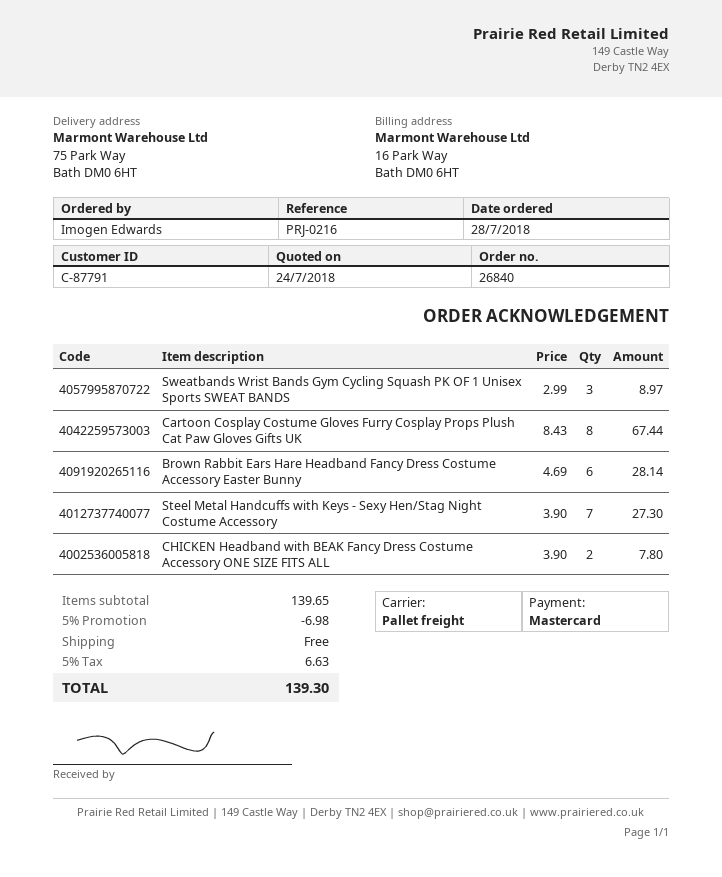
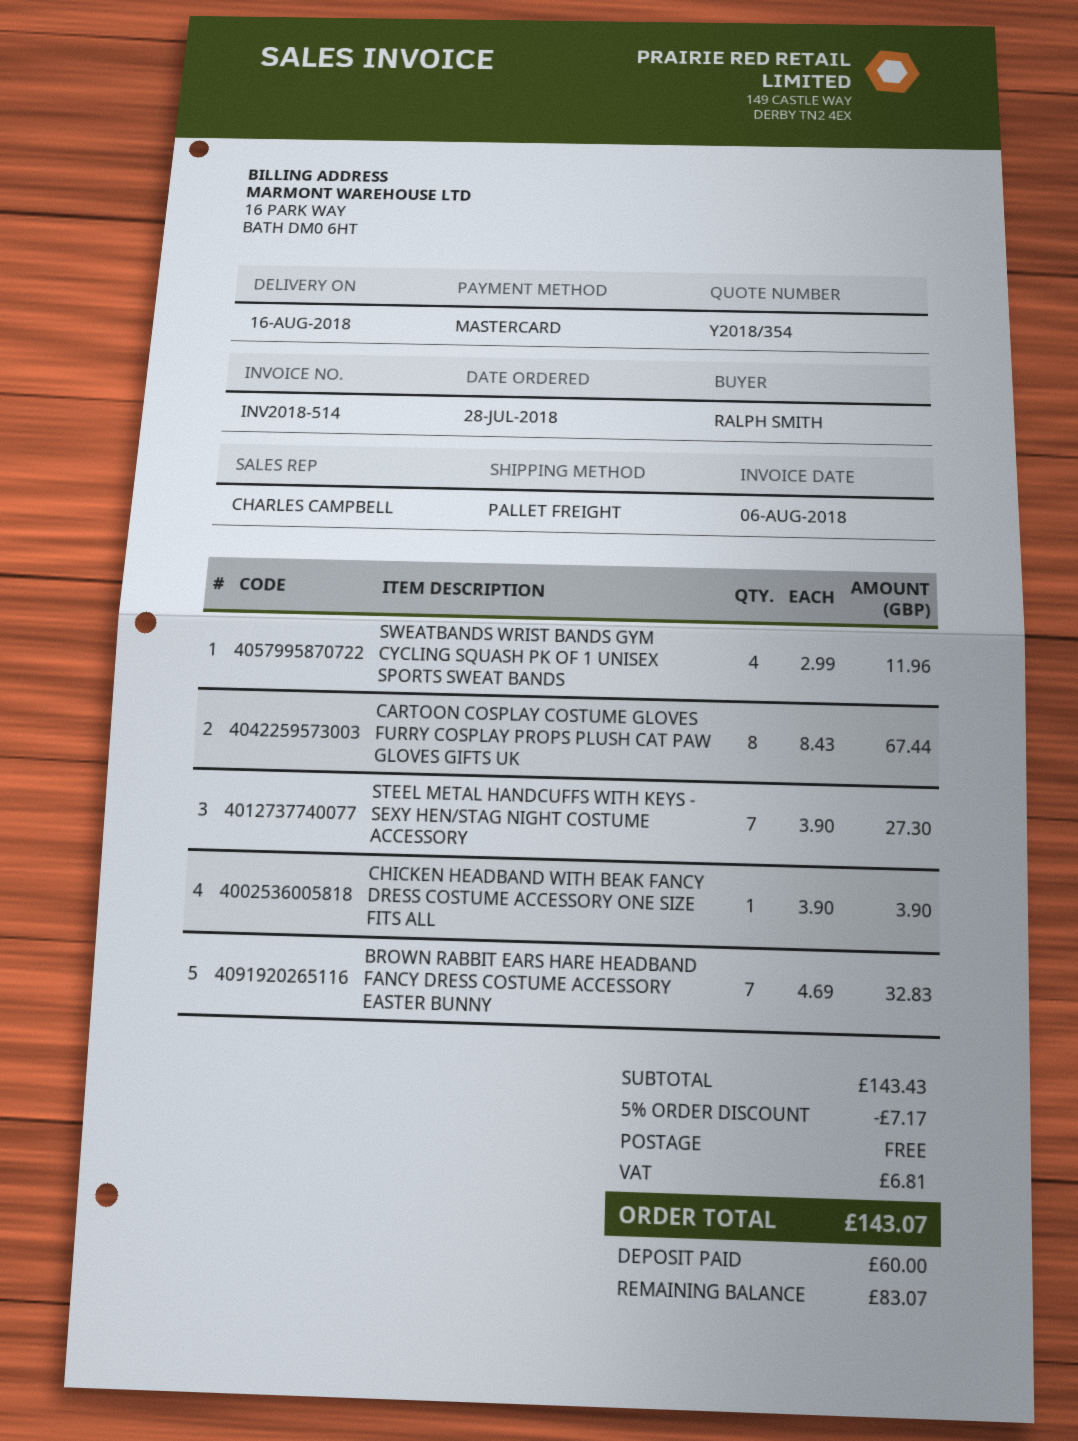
ordered by: Imogen Edwards -> RALPH SMITH
Sweatbands Wrist Bands Gym Cycling Squash PK OF 1 Unisex Sports SWEAT BANDS: 3 x 2.99 = 8.97 -> 4 x 2.99 = 11.96
Brown Rabbit Ears Hare Headband Fancy Dress Costume Accessory Easter Bunny: 6 x 4.69 = 28.14 -> 7 x 4.69 = 32.83
CHICKEN Headband with BEAK Fancy Dress Costume Accessory ONE SIZE FITS ALL: 2 x 3.90 = 7.80 -> 1 x 3.90 = 3.90
subtotal: 139.65 -> 143.43
discount: 5% = 6.98 -> 5% = 7.17
tax: 6.63 -> 6.81
total: 139.30 -> 143.07

